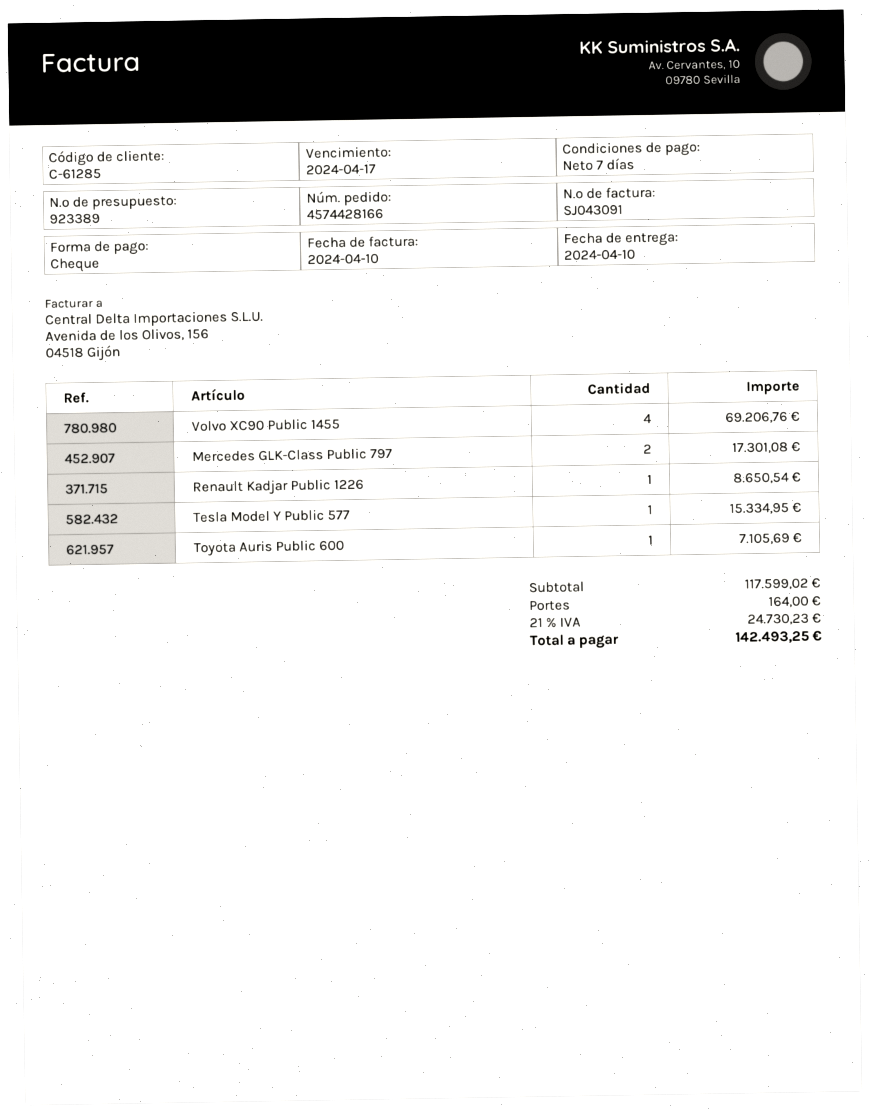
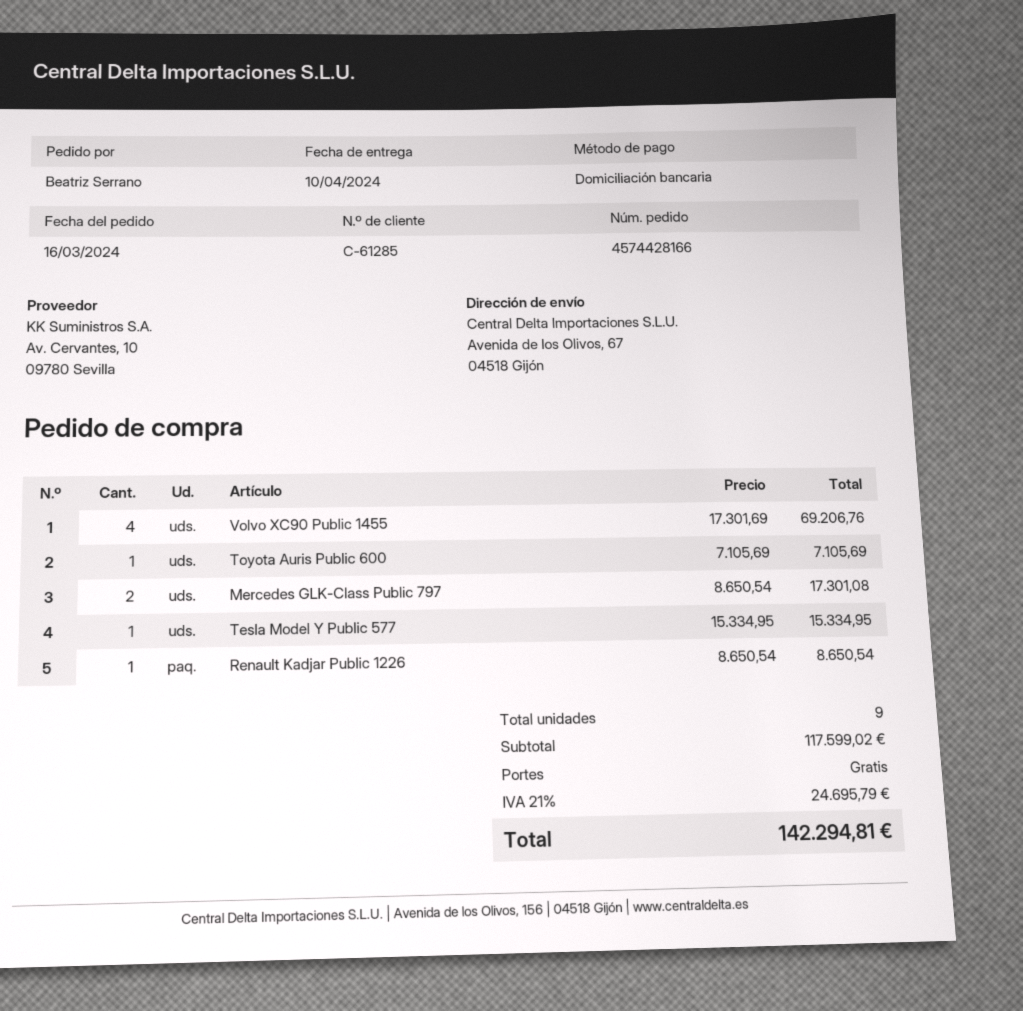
payment method: cheque -> direct debit
shipping: 164.00 -> 0.00
tax: 21% = 24730.23 -> 21% = 24695.79
total: 142493.25 -> 142294.81

